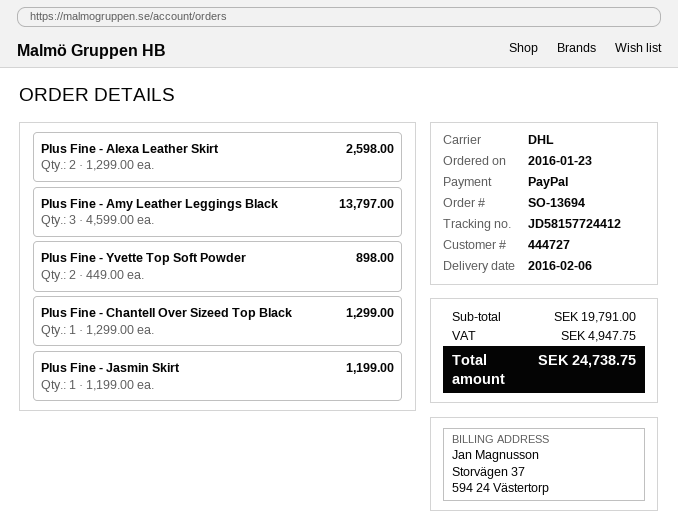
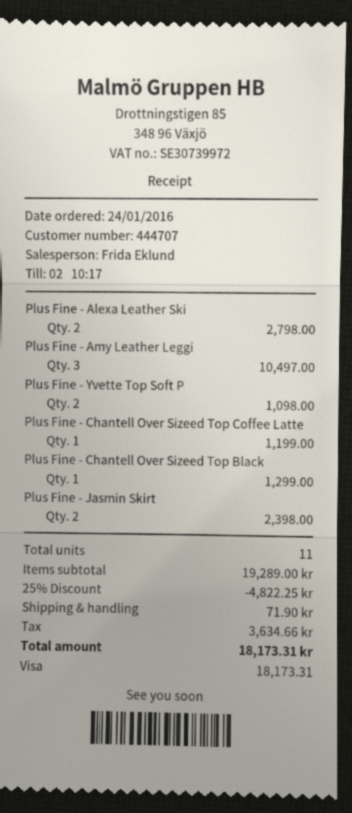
order date: 2016-01-23 -> 2016-01-24
customer number: 444727 -> 444707
payment method: PayPal -> Visa
Plus Fine - Alexa Leather Skirt: 2 for 2598.00 -> 2 for 2798.00
Plus Fine - Amy Leather Leggings Black: 3 for 13797.00 -> 3 for 10497.00
Plus Fine - Yvette Top Soft Powder: 2 for 898.00 -> 2 for 1098.00
Plus Fine - Jasmin Skirt: 1 for 1199.00 -> 2 for 2398.00
Plus Fine - Chantell Over Sizeed Top Coffee Latte: none -> 1 for 1199.00
subtotal: 19791.00 -> 19289.00
discount: none -> 25% = 4822.25
shipping: none -> 71.90
tax: 4947.75 -> 3634.66
total: 24738.75 -> 18173.31

